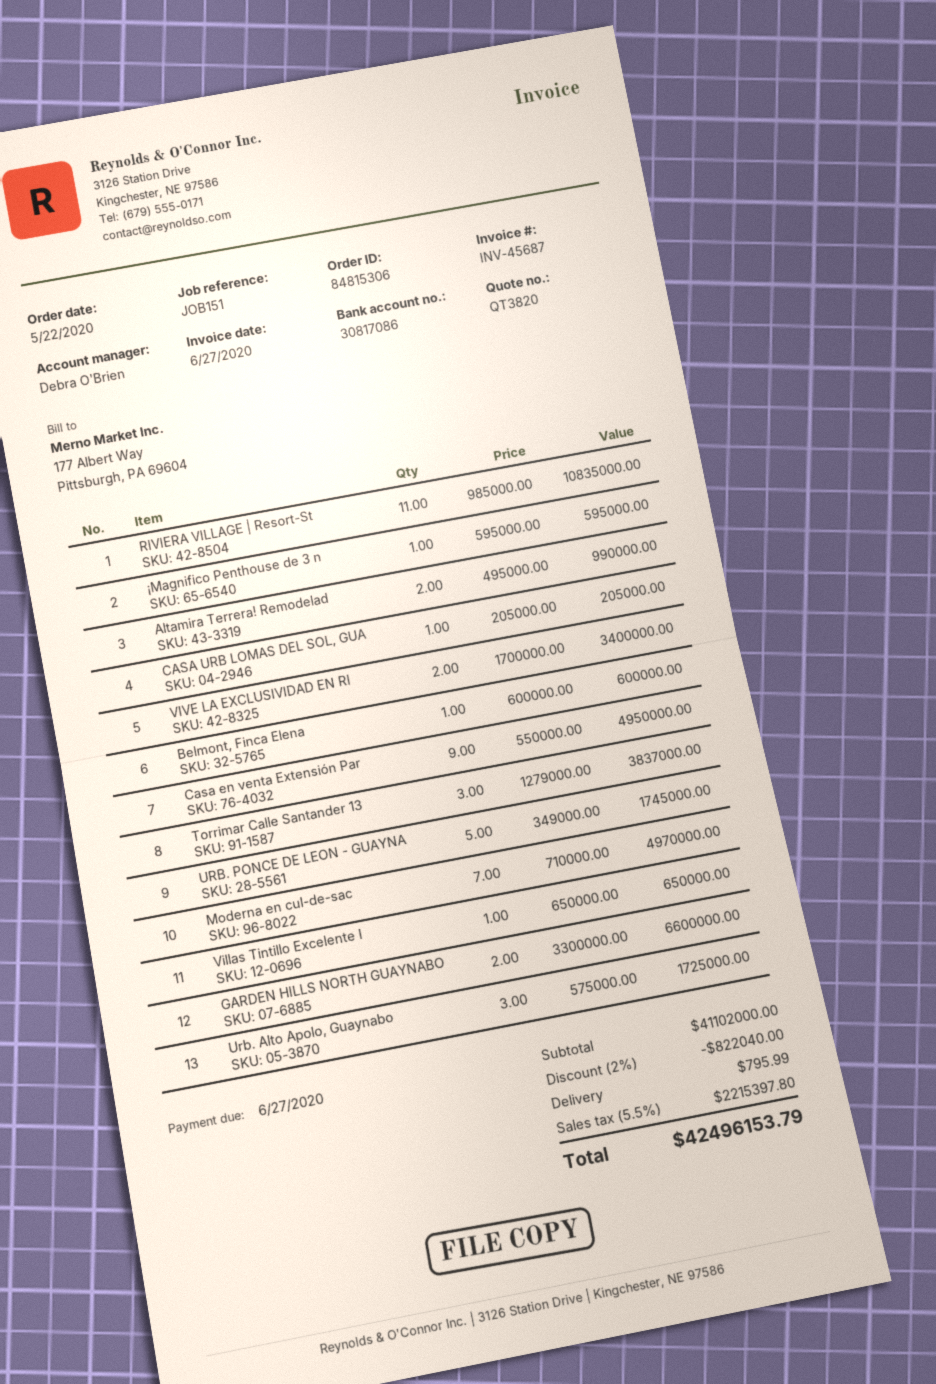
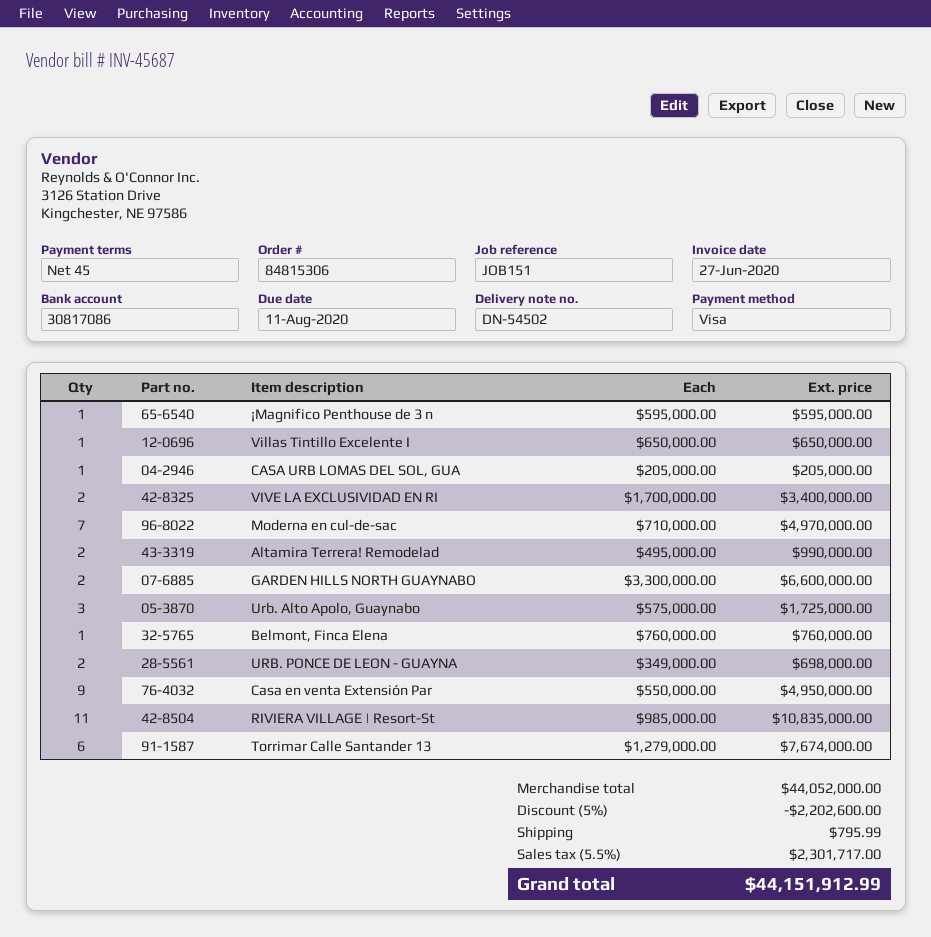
due date: 2020-06-27 -> 2020-08-11
Belmont, Finca Elena: 1 x 600000.00 = 600000.00 -> 1 x 760000.00 = 760000.00
Torrimar Calle Santander 13: 3 x 1279000.00 = 3837000.00 -> 6 x 1279000.00 = 7674000.00
URB. PONCE DE LEON - GUAYNA: 5 x 349000.00 = 1745000.00 -> 2 x 349000.00 = 698000.00
subtotal: 41102000.00 -> 44052000.00
discount: 2% = 822040.00 -> 5% = 2202600.00
tax: 5.5% = 2215397.80 -> 5.5% = 2301717.00
total: 42496153.79 -> 44151912.99

